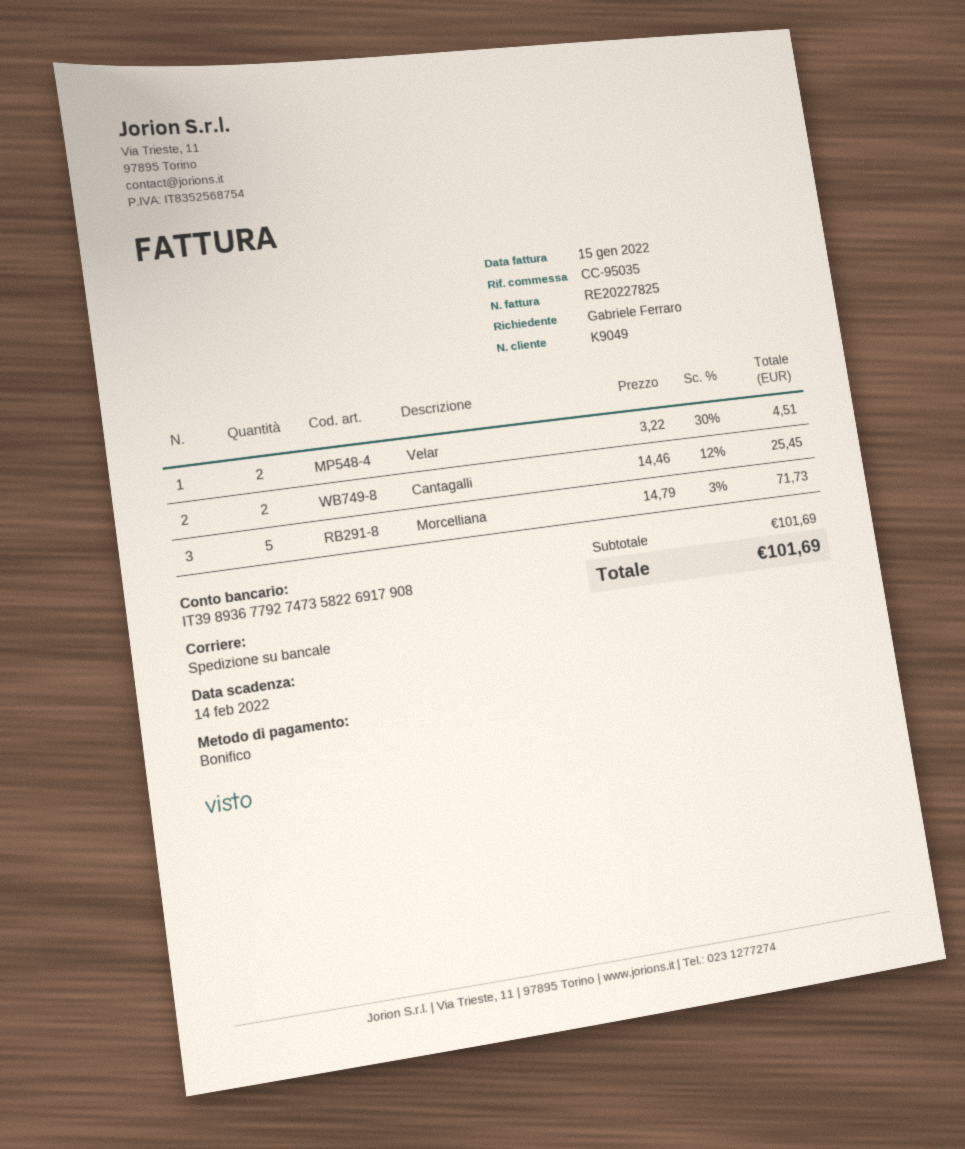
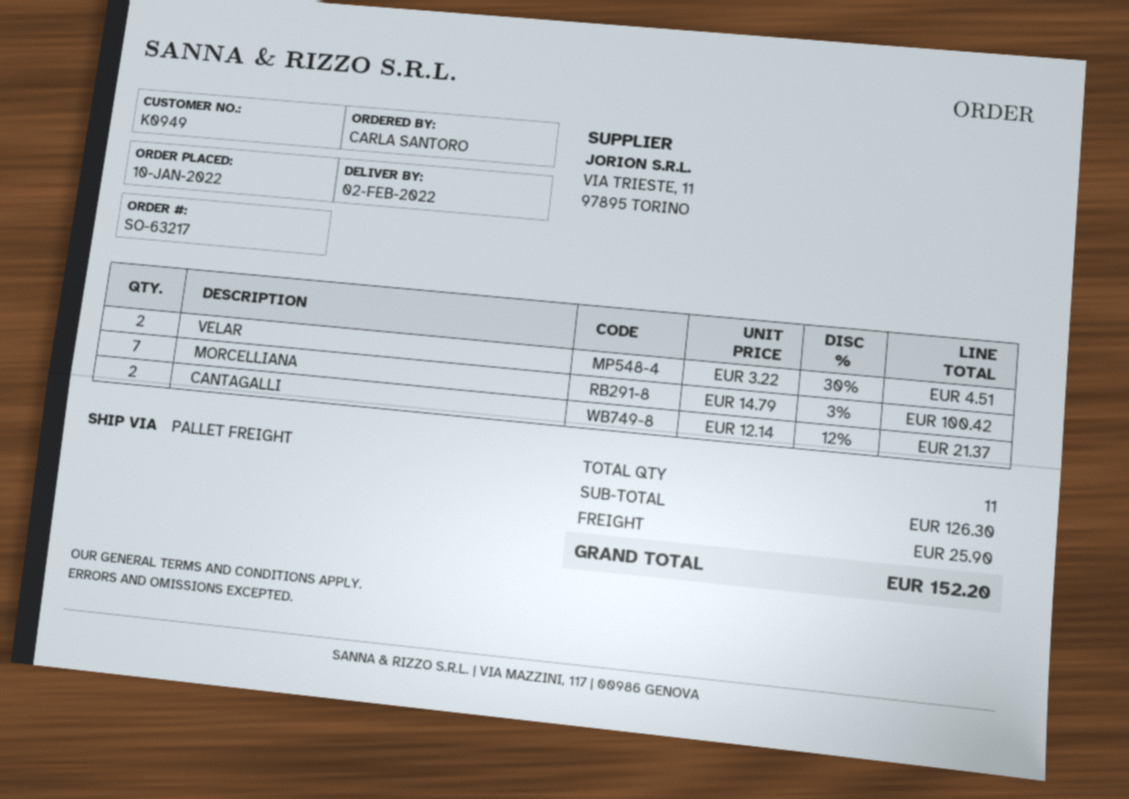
customer number: K9049 -> K0949
ordered by: Gabriele Ferraro -> CARLA SANTORO
Cantagalli: 2 x 14.46 - 12% = 25.45 -> 2 x 12.14 - 12% = 21.37
Morcelliana: 5 x 14.79 - 3% = 71.73 -> 7 x 14.79 - 3% = 100.42
subtotal: 101.69 -> 126.30
shipping: none -> 25.90
total: 101.69 -> 152.20

